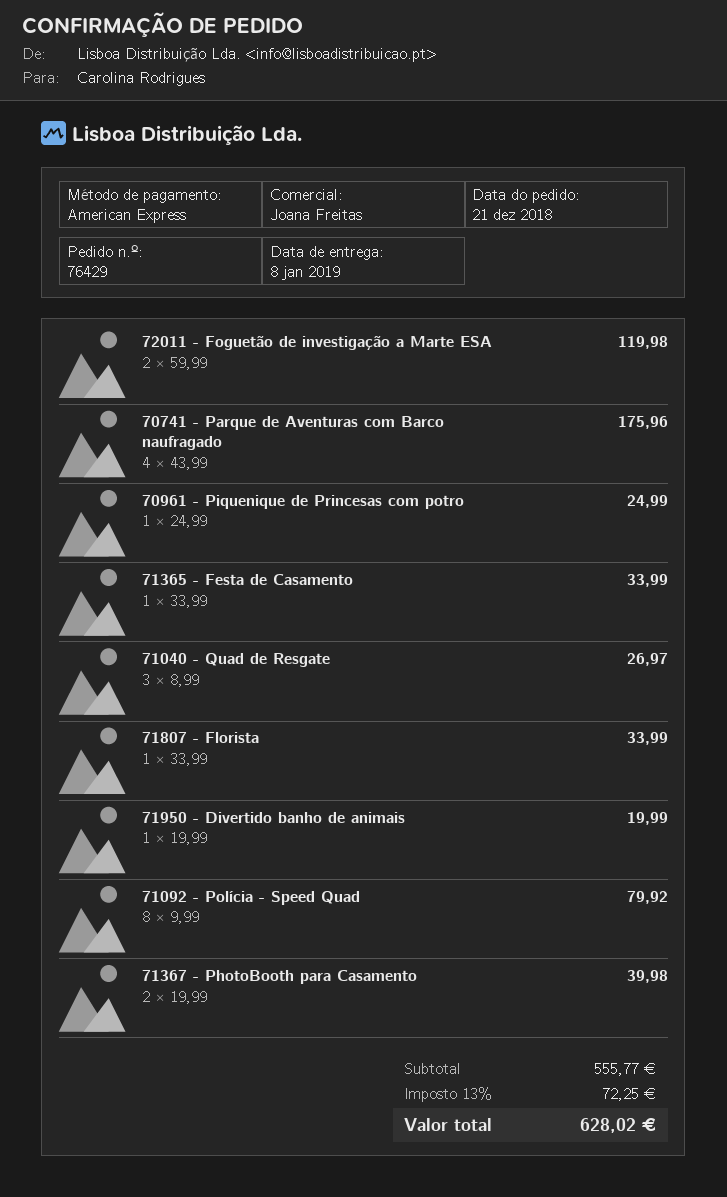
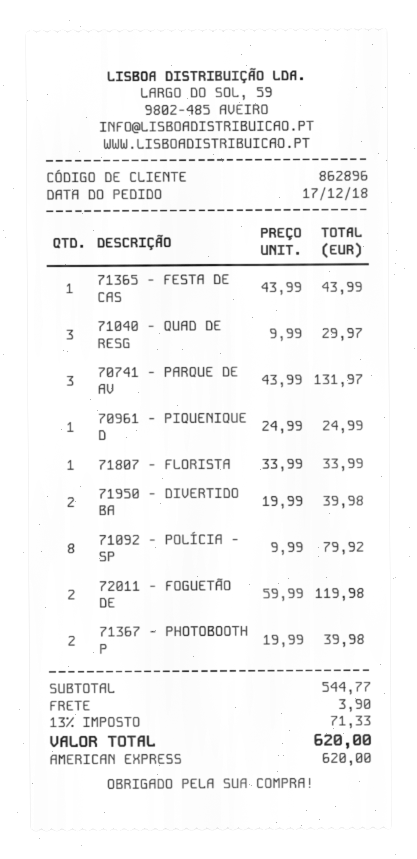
order date: 2018-12-21 -> 2018-12-17
70741 - Parque de Aventuras com Barco naufragado: 4 x 43.99 = 175.96 -> 3 x 43.99 = 131.97
71365 - Festa de Casamento: 1 x 33.99 = 33.99 -> 1 x 43.99 = 43.99
71040 - Quad de Resgate: 3 x 8.99 = 26.97 -> 3 x 9.99 = 29.97
71950 - Divertido banho de animais: 1 x 19.99 = 19.99 -> 2 x 19.99 = 39.98
subtotal: 555.77 -> 544.77
shipping: none -> 3.90
tax: 13% = 72.25 -> 13% = 71.33
total: 628.02 -> 620.00

